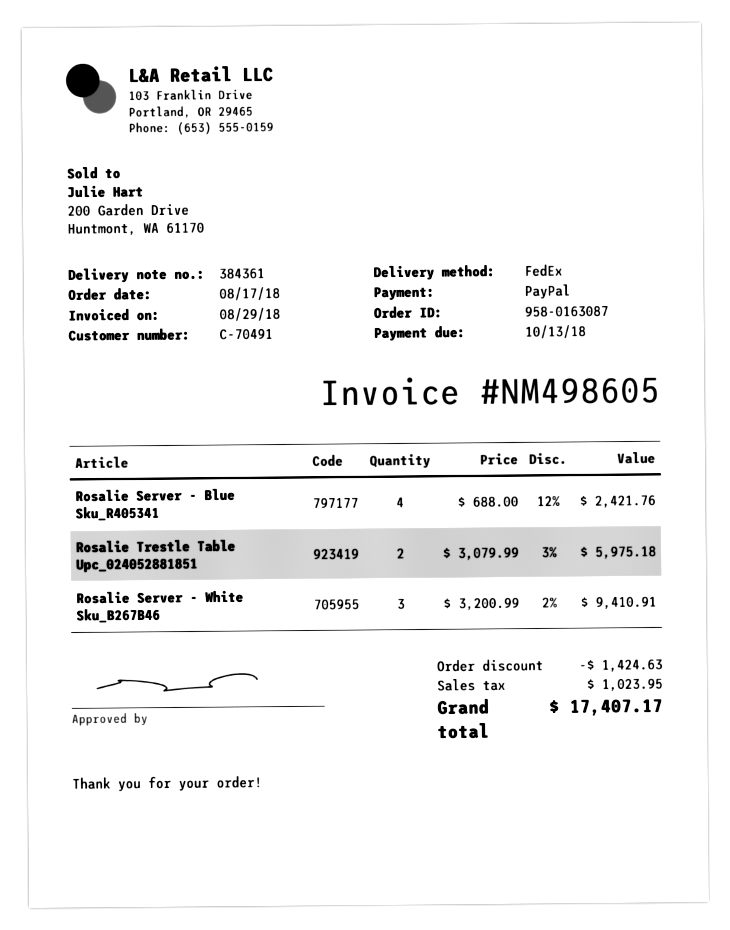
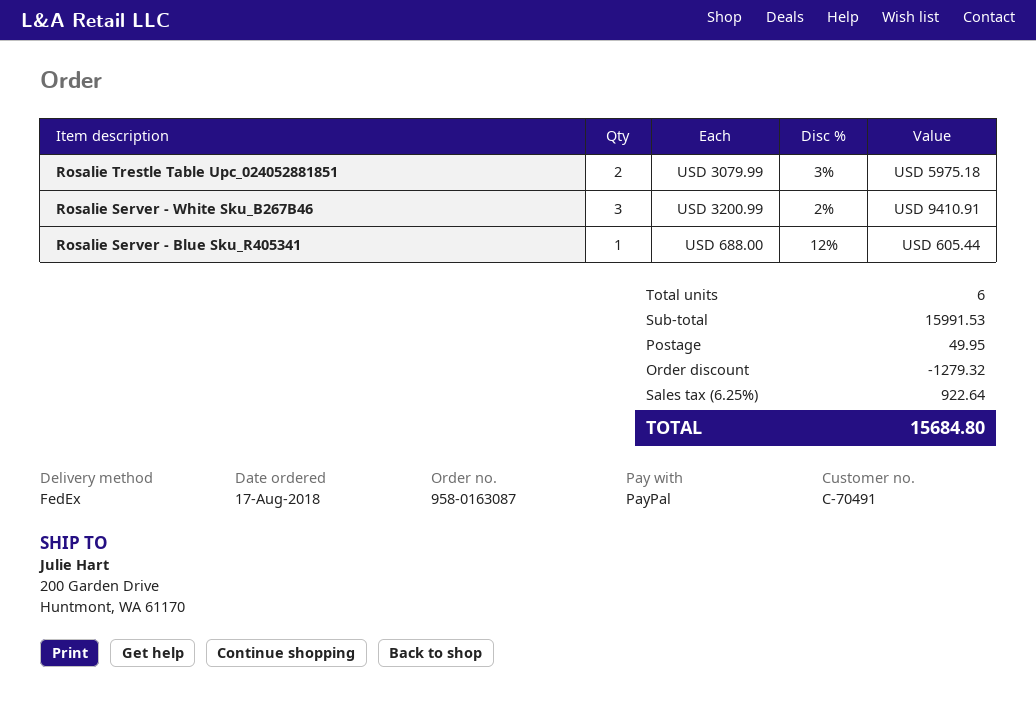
Rosalie Server - Blue Sku_R405341: 4 x 688.00 - 12% = 2421.76 -> 1 x 688.00 - 12% = 605.44
discount: 1424.63 -> 1279.32
shipping: none -> 49.95
tax: 1023.95 -> 922.64
total: 17407.17 -> 15684.80

